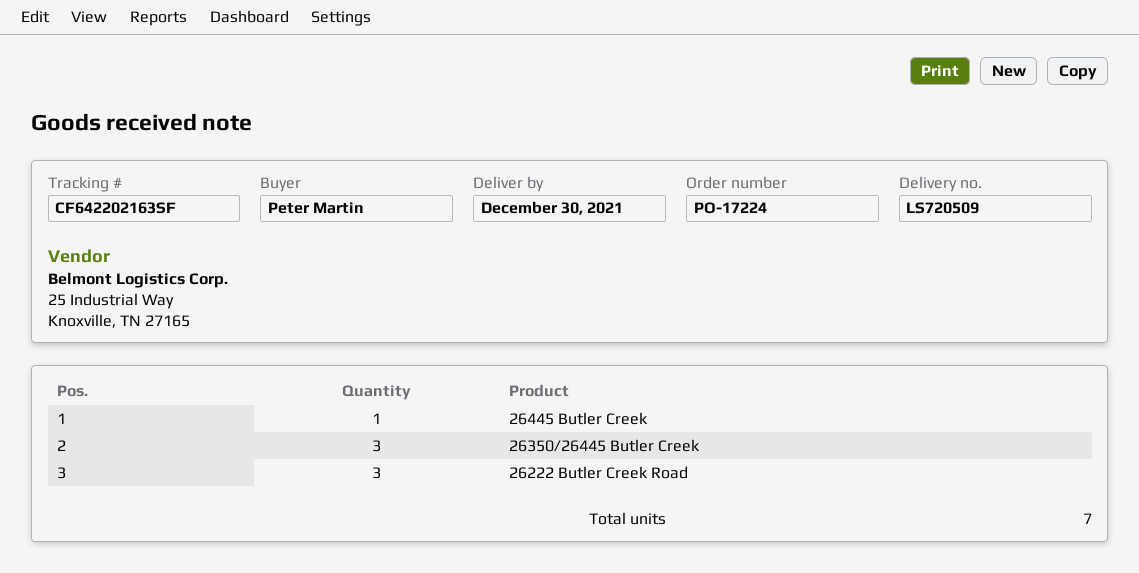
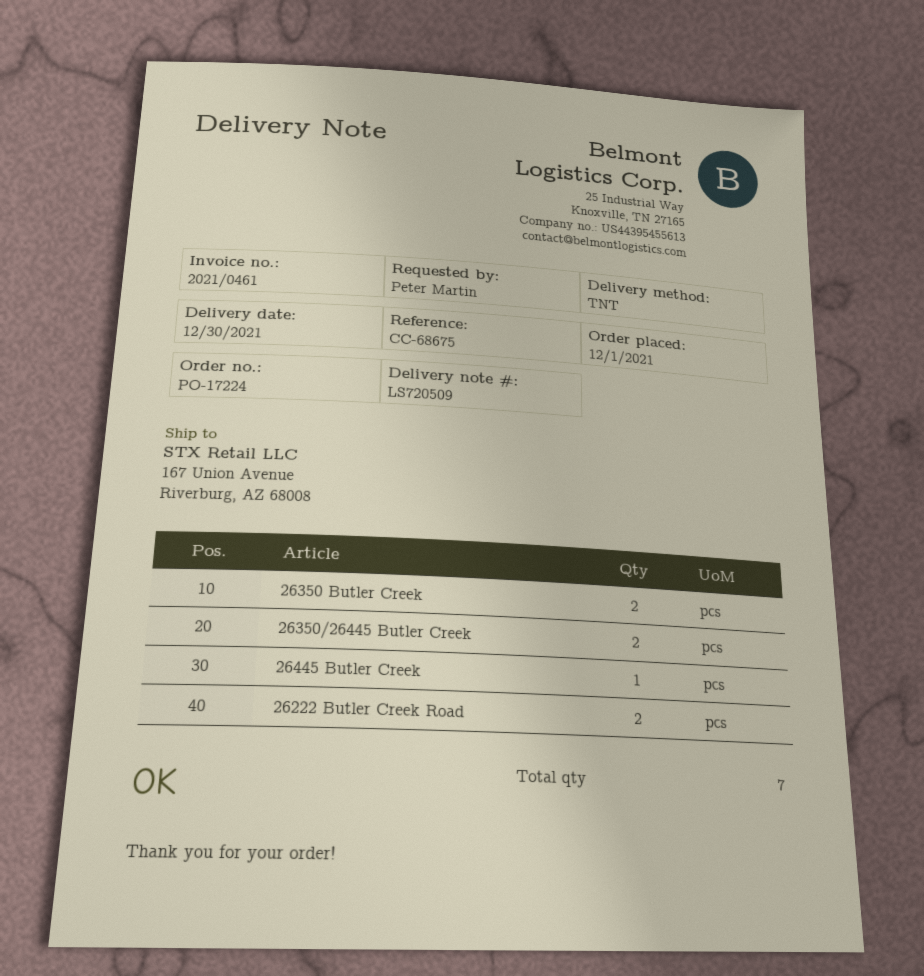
26350/26445 Butler Creek: 3 -> 2
26222 Butler Creek Road: 3 -> 2
26350 Butler Creek: none -> 2

